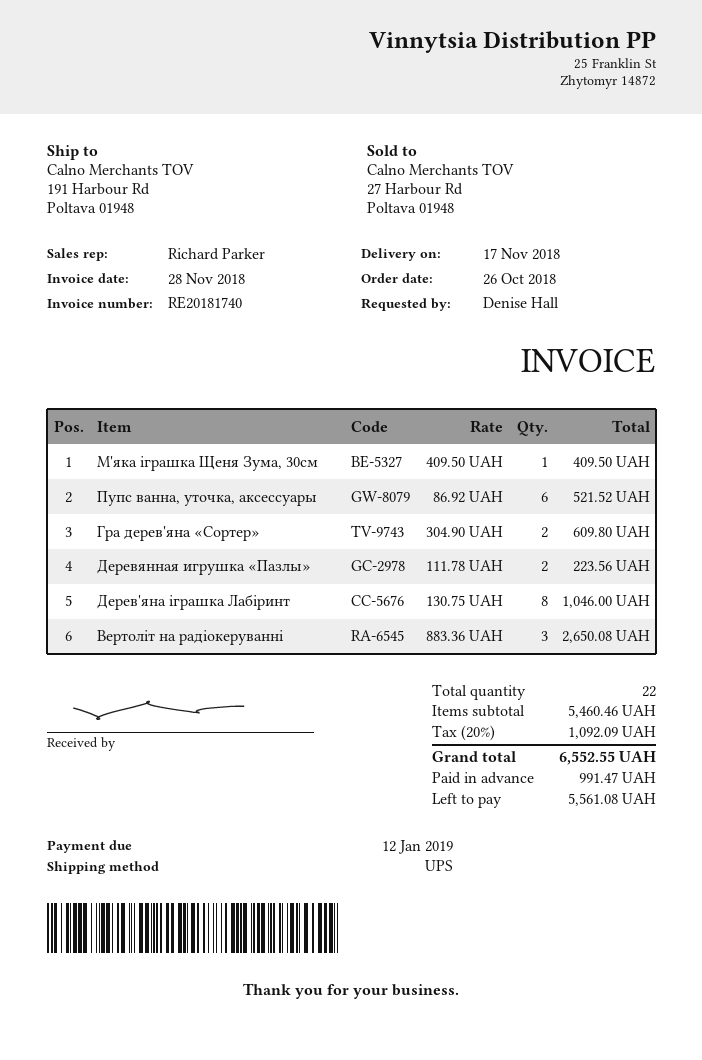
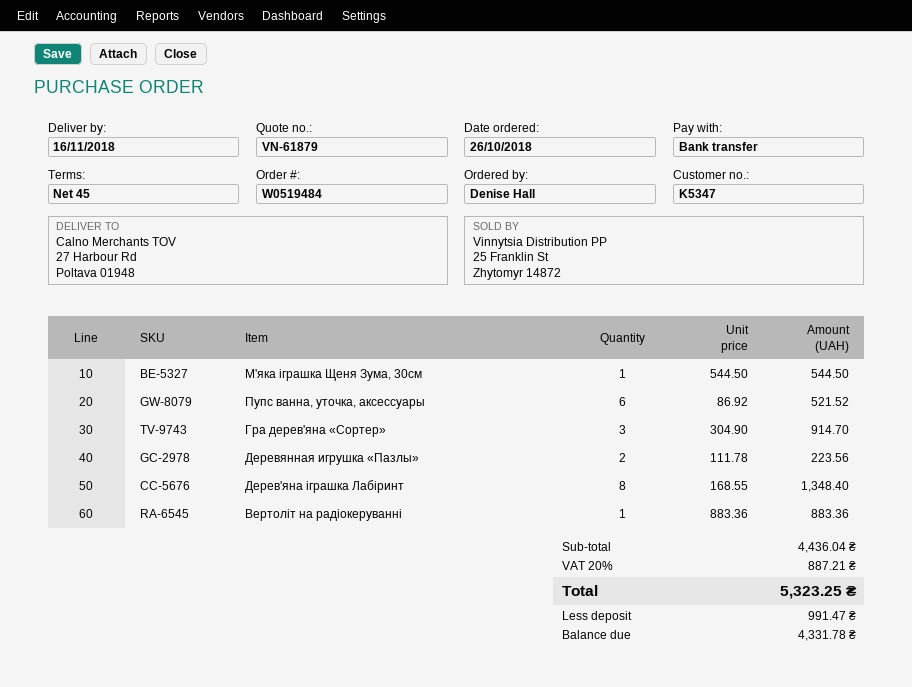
delivery date: 2018-11-17 -> 2018-11-16
ship to: 191 Harbour Rd, Poltava 01948 -> 27 Harbour Rd, Poltava 01948
М'яка іграшка Щеня Зума, 30см: 1 x 409.50 = 409.50 -> 1 x 544.50 = 544.50
Гра дерев'яна «Сортер»: 2 x 304.90 = 609.80 -> 3 x 304.90 = 914.70
Дерев'яна іграшка Лабіринт: 8 x 130.75 = 1046.00 -> 8 x 168.55 = 1348.40
Вертоліт на радіокеруванні: 3 x 883.36 = 2650.08 -> 1 x 883.36 = 883.36
subtotal: 5460.46 -> 4436.04
tax: 20% = 1092.09 -> 20% = 887.21
total: 6552.55 -> 5323.25
balance: 5561.08 -> 4331.78

